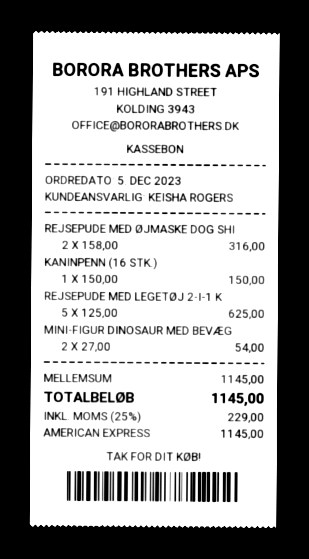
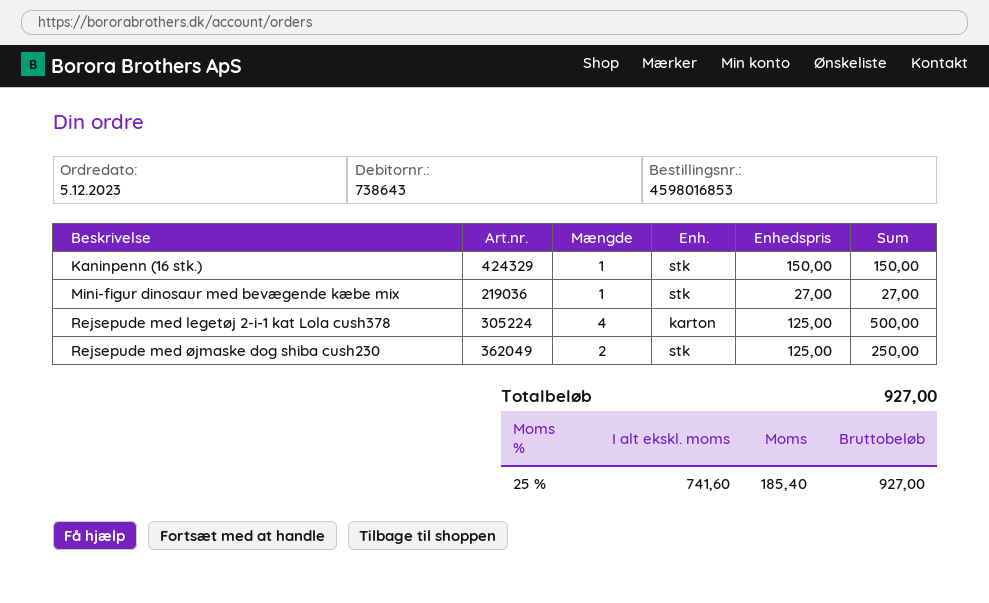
REJSEPUDE MED ØJMASKE DOG SHI: 2 x 158.00 = 316.00 -> 2 x 125.00 = 250.00
REJSEPUDE MED LEGETØJ 2-I-1 K: 5 x 125.00 = 625.00 -> 4 x 125.00 = 500.00
MINI-FIGUR DINOSAUR MED BEVÆG: 2 x 27.00 = 54.00 -> 1 x 27.00 = 27.00
tax: 25% = 229.00 -> 25% = 185.40
total: 1145.00 -> 927.00

